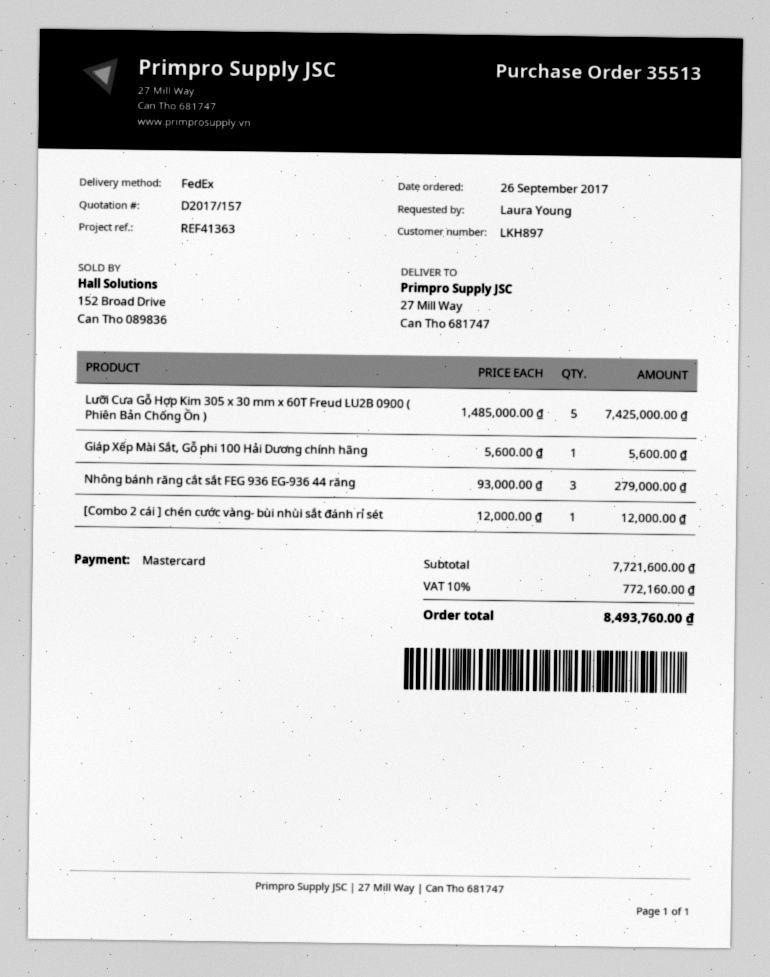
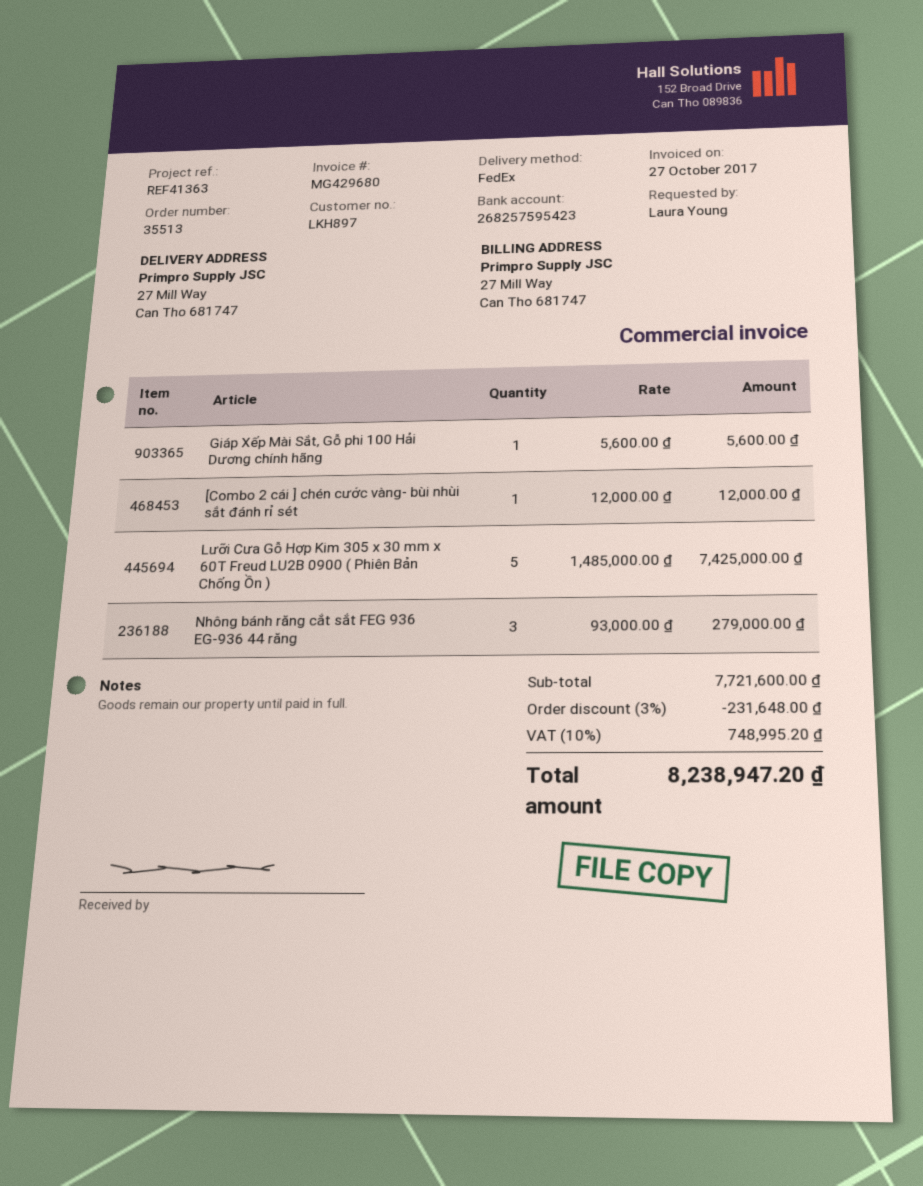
discount: none -> 3% = 231648.00
tax: 10% = 772160.00 -> 10% = 748995.20
total: 8493760.00 -> 8238947.20

